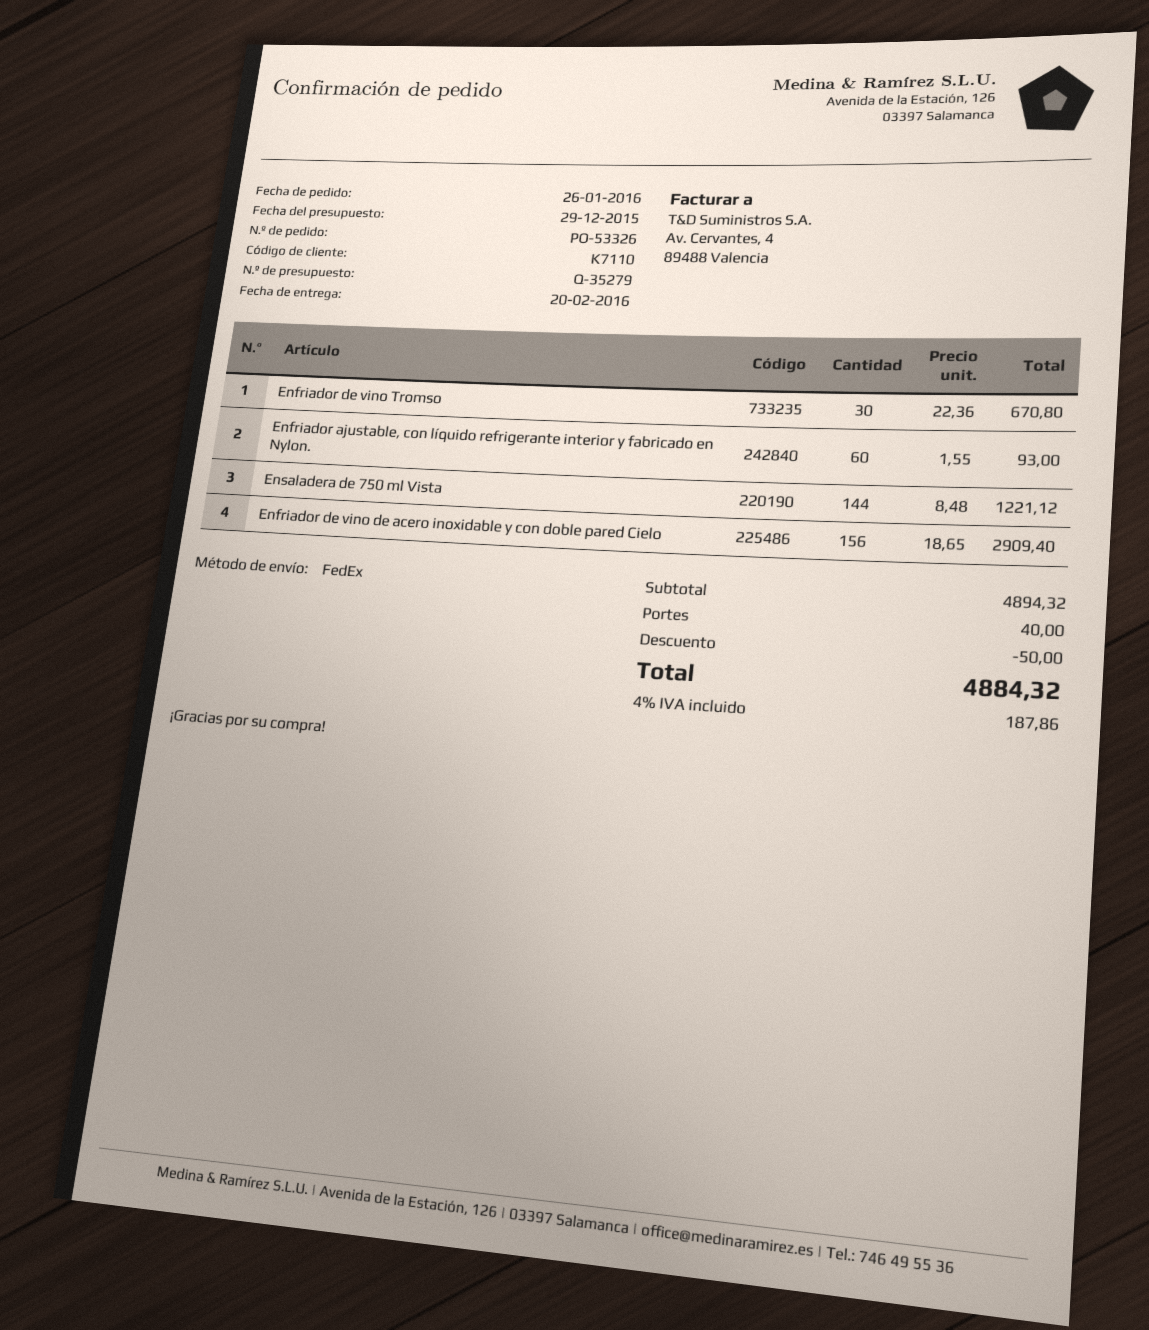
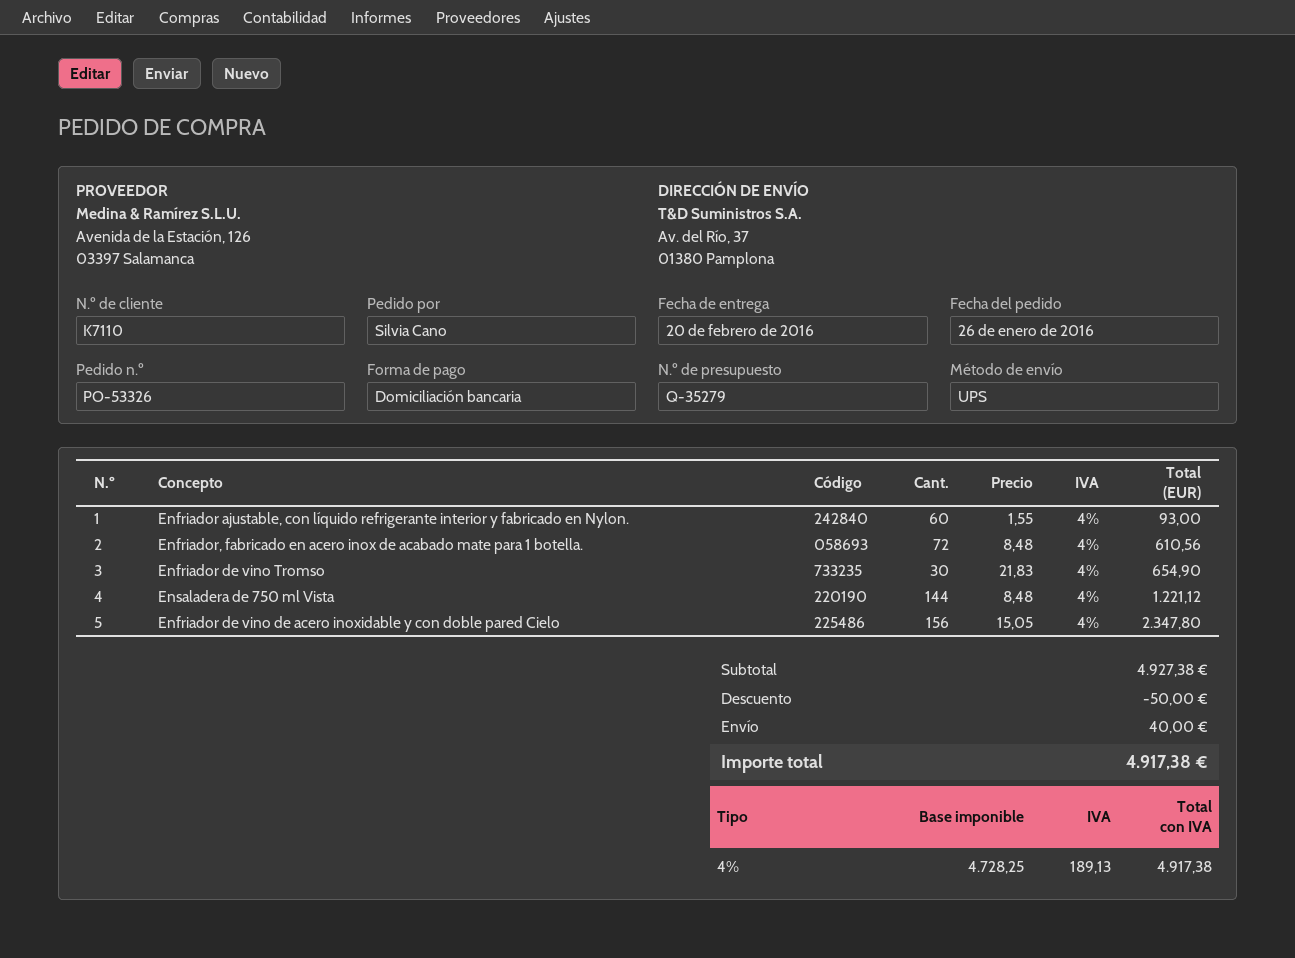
shipping method: FedEx -> UPS
Enfriador de vino Tromso: 30 x 22.36 = 670.80 -> 30 x 21.83 = 654.90
Enfriador de vino de acero inoxidable y con doble pared Cielo: 156 x 18.65 = 2909.40 -> 156 x 15.05 = 2347.80
Enfriador, fabricado en acero inox de acabado mate para 1 botella.: none -> 72 x 8.48 = 610.56
subtotal: 4894.32 -> 4927.38
tax: 4% = 187.86 -> 4% = 189.13
total: 4884.32 -> 4917.38

